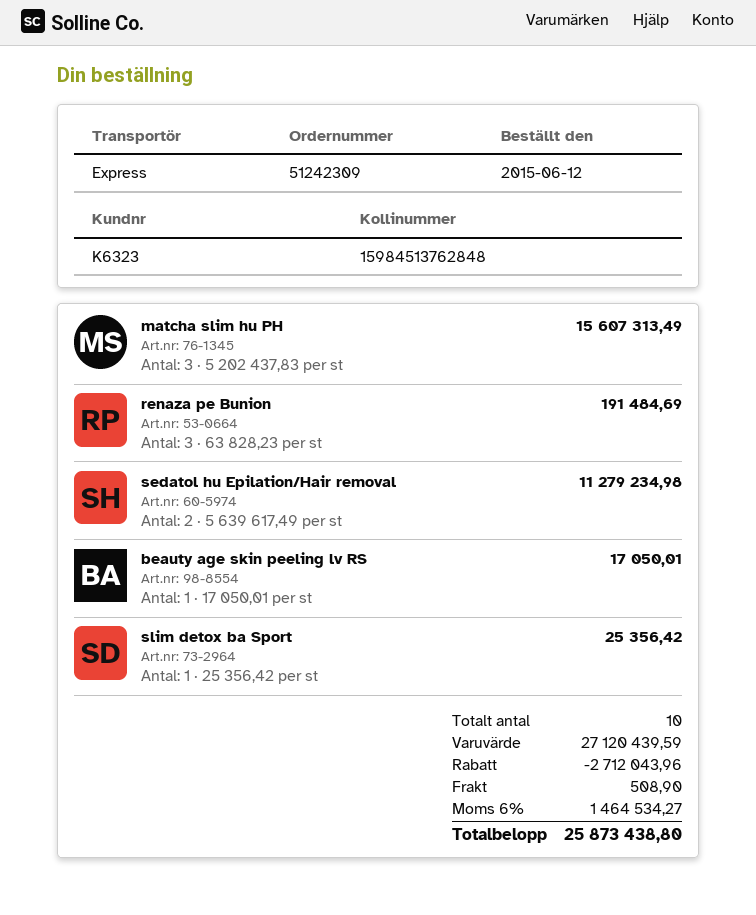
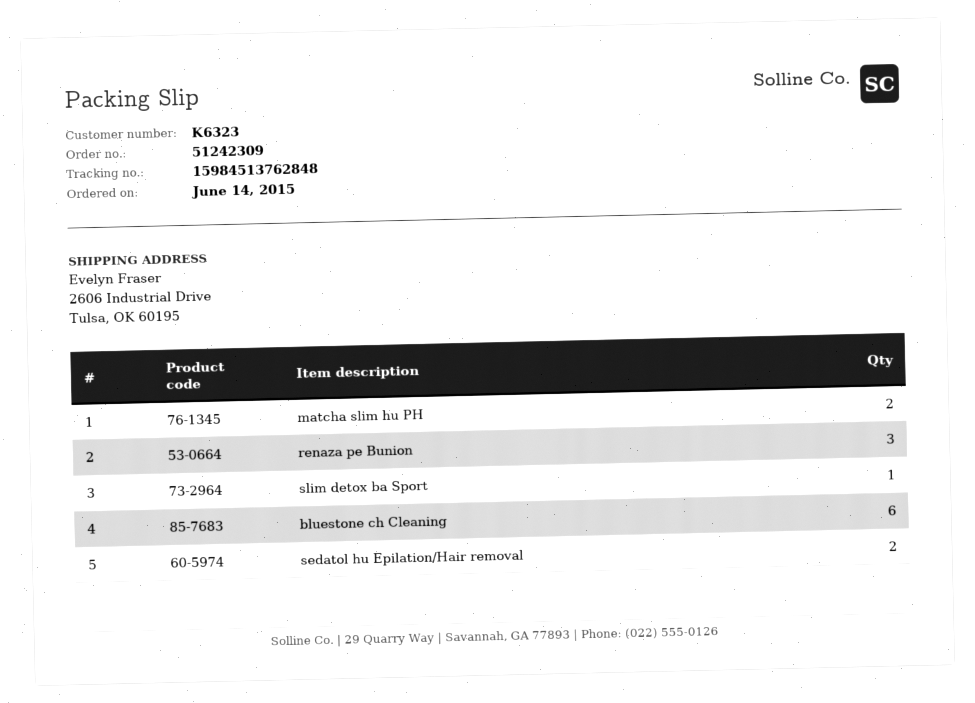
order date: 2015-06-12 -> 2015-06-14
matcha slim hu PH: 3 -> 2
beauty age skin peeling lv RS: 1 -> none
bluestone ch Cleaning: none -> 6

